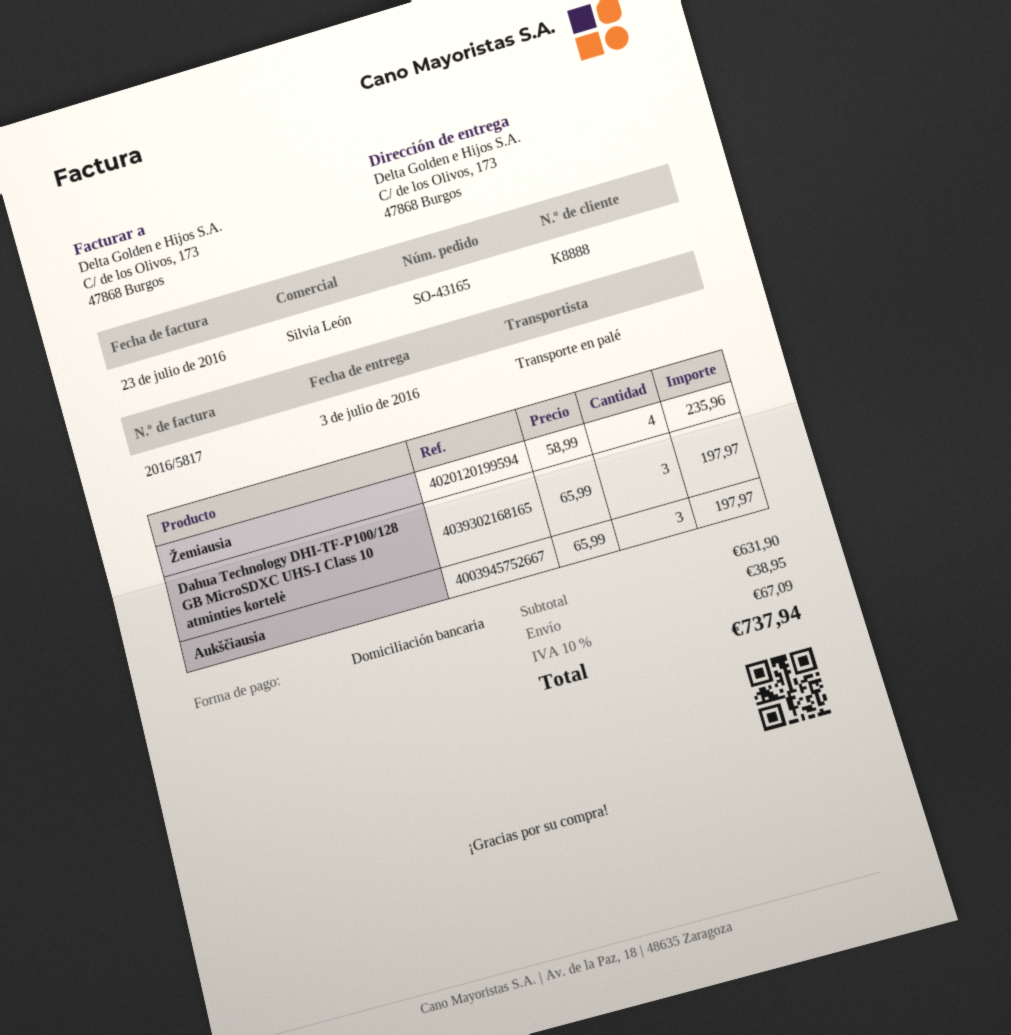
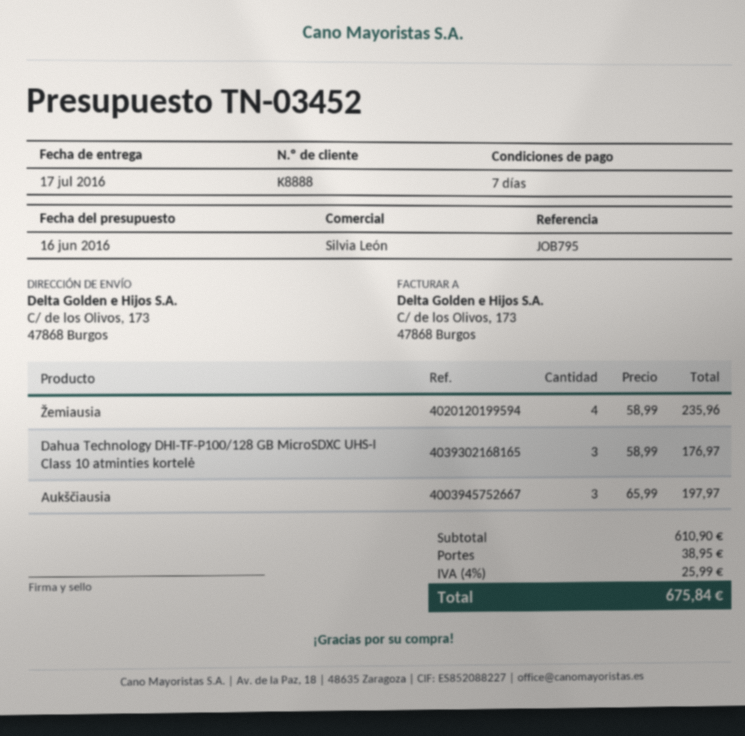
delivery date: 2016-07-03 -> 2016-07-17
Dahua Technology DHI-TF-P100/128 GB MicroSDXC UHS-I Class 10 atminties kortelė: 3 x 65.99 = 197.97 -> 3 x 58.99 = 176.97
subtotal: 631.90 -> 610.90
tax: 10% = 67.09 -> 4% = 25.99
total: 737.94 -> 675.84

